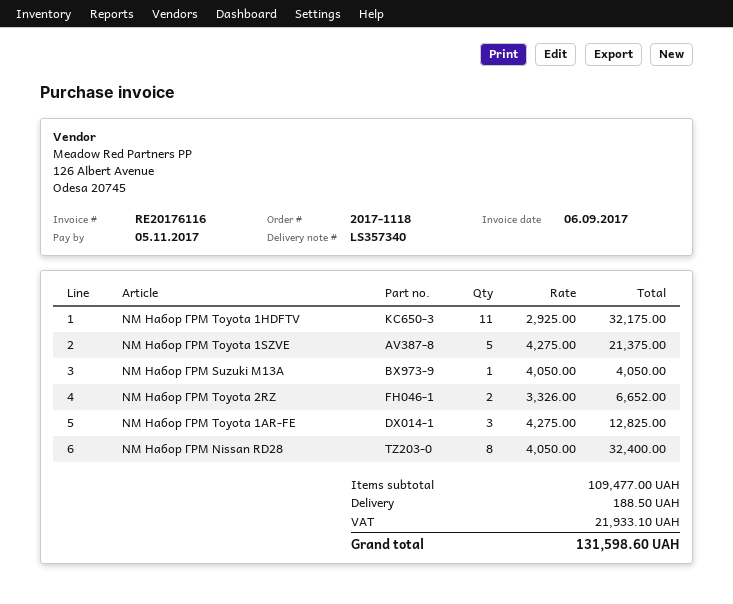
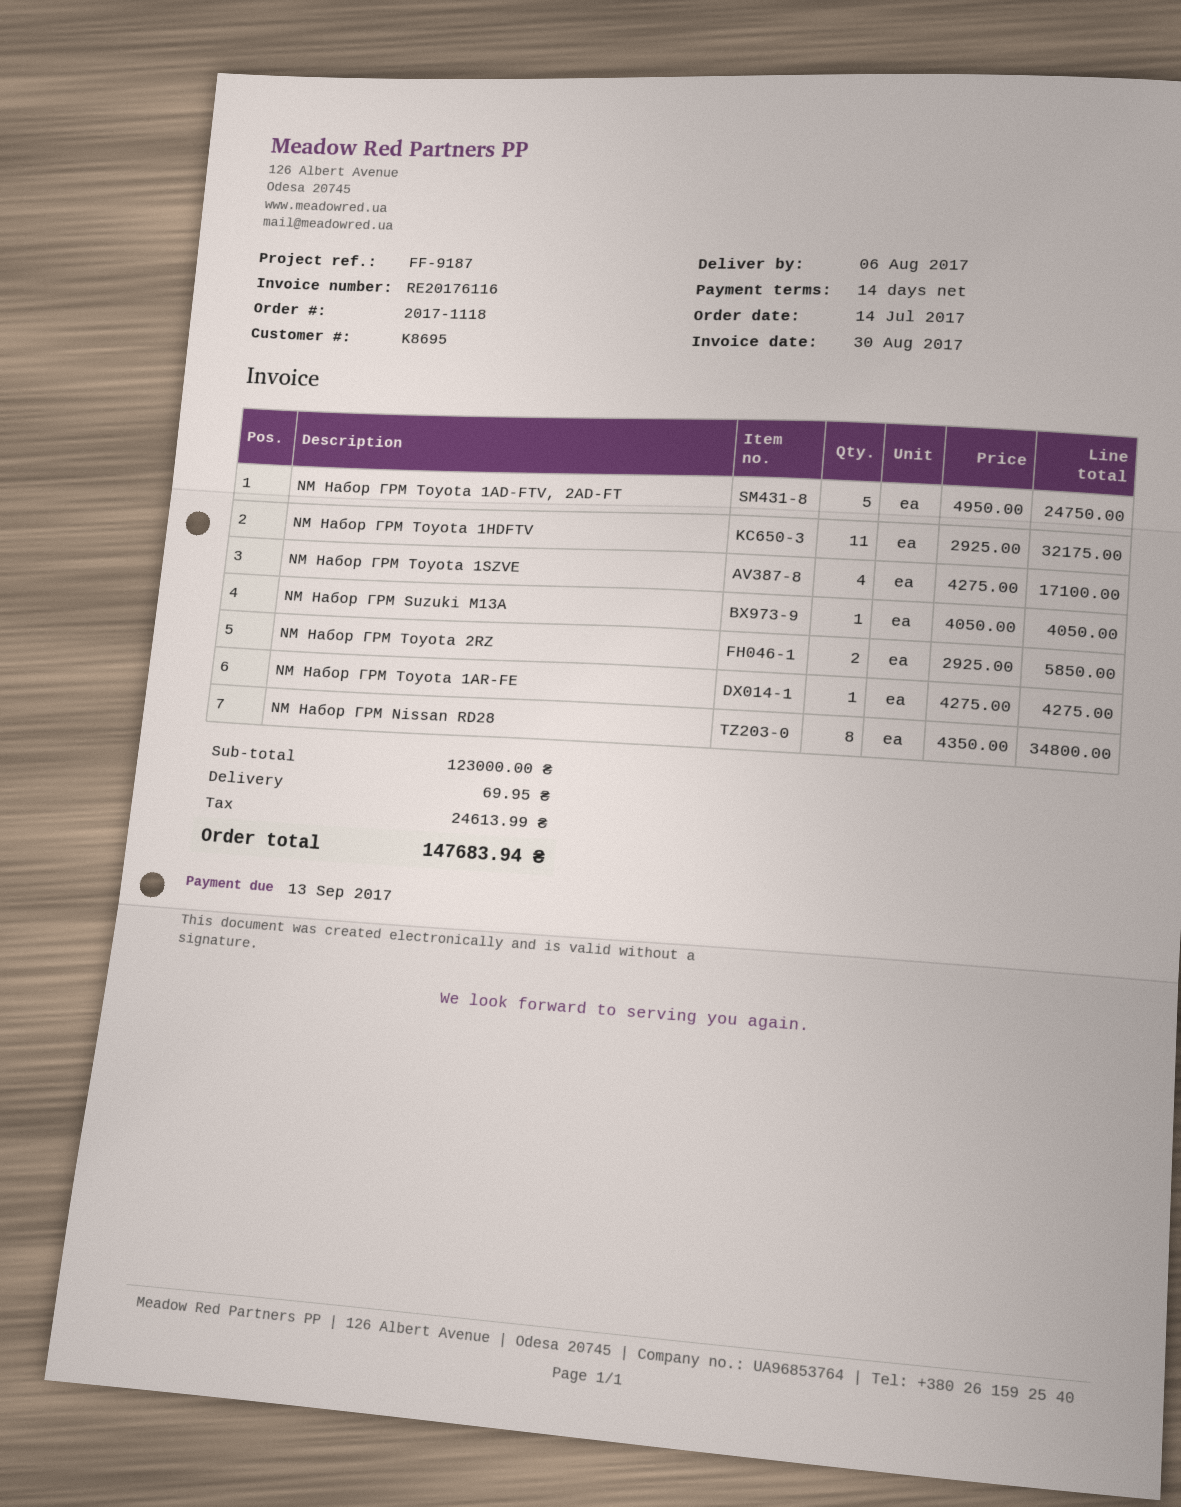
invoice date: 2017-09-06 -> 2017-08-30
due date: 2017-11-05 -> 2017-09-13
NM Набор ГРМ Toyota 1SZVE: 5 x 4275.00 = 21375.00 -> 4 x 4275.00 = 17100.00
NM Набор ГРМ Toyota 2RZ: 2 x 3326.00 = 6652.00 -> 2 x 2925.00 = 5850.00
NM Набор ГРМ Toyota 1AR-FE: 3 x 4275.00 = 12825.00 -> 1 x 4275.00 = 4275.00
NM Набор ГРМ Nissan RD28: 8 x 4050.00 = 32400.00 -> 8 x 4350.00 = 34800.00
NM Набор ГРМ Toyota 1AD-FTV, 2AD-FT: none -> 5 x 4950.00 = 24750.00
subtotal: 109477.00 -> 123000.00
shipping: 188.50 -> 69.95
tax: 21933.10 -> 24613.99
total: 131598.60 -> 147683.94

